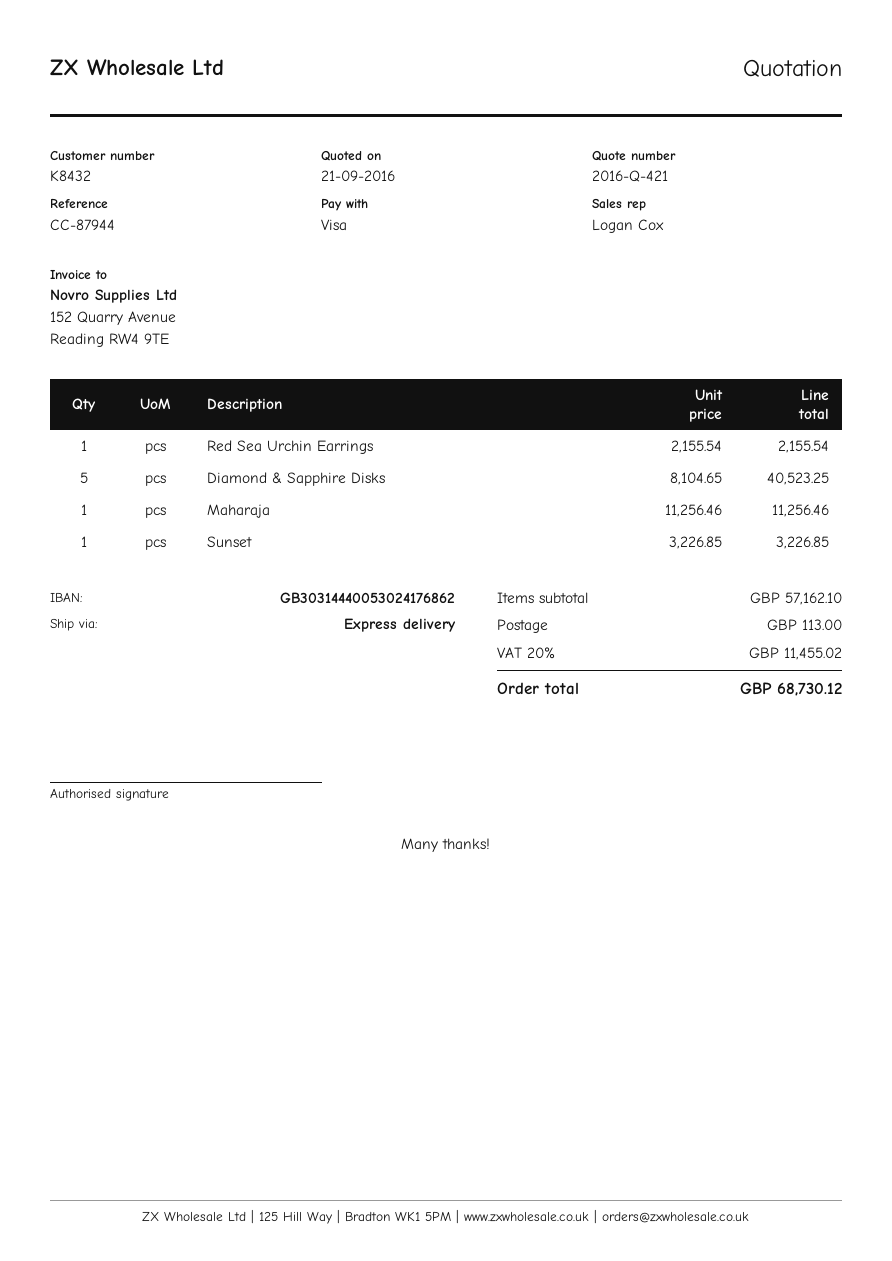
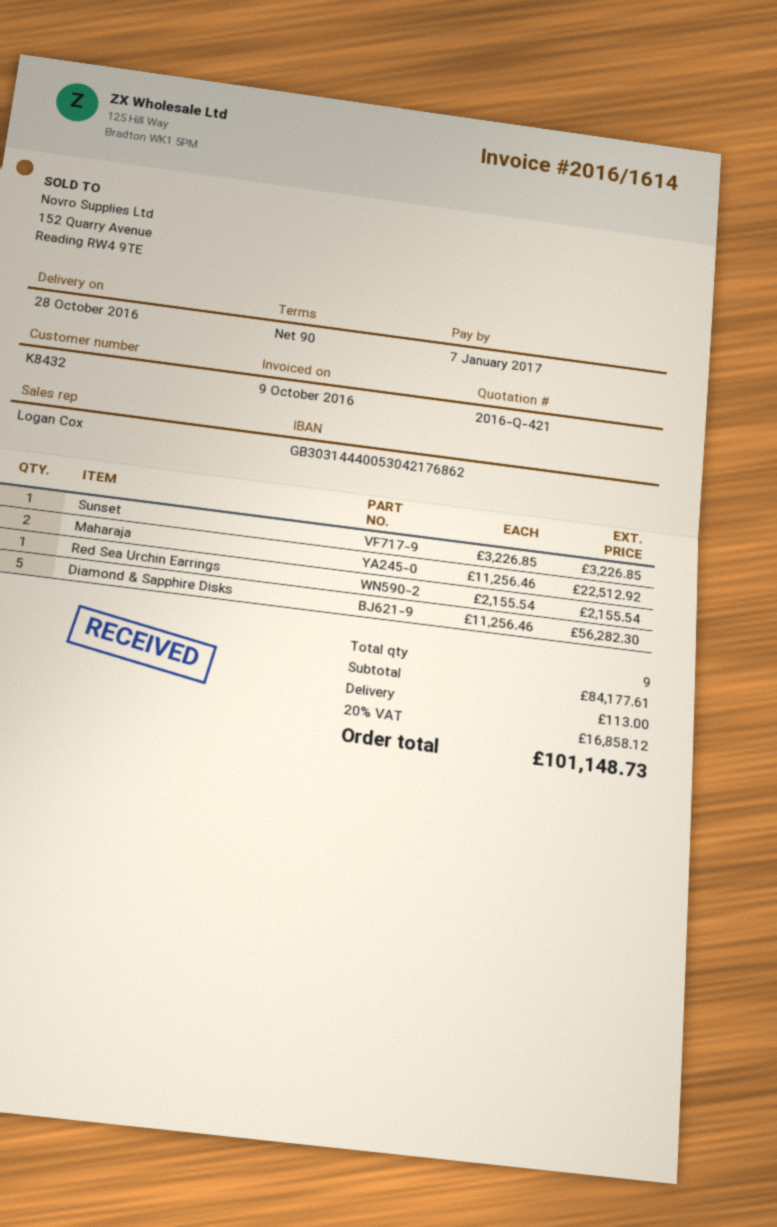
bank account: GB30314440053024176862 -> GB30314440053042176862
Diamond & Sapphire Disks: 5 x 8104.65 = 40523.25 -> 5 x 11256.46 = 56282.30
Maharaja: 1 x 11256.46 = 11256.46 -> 2 x 11256.46 = 22512.92
subtotal: 57162.10 -> 84177.61
tax: 20% = 11455.02 -> 20% = 16858.12
total: 68730.12 -> 101148.73

